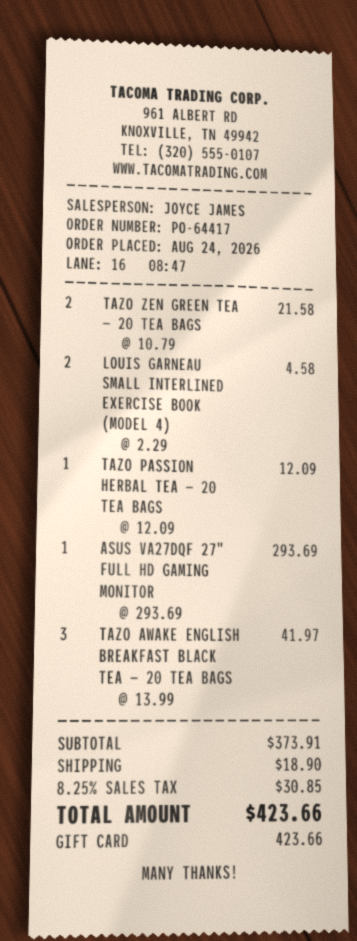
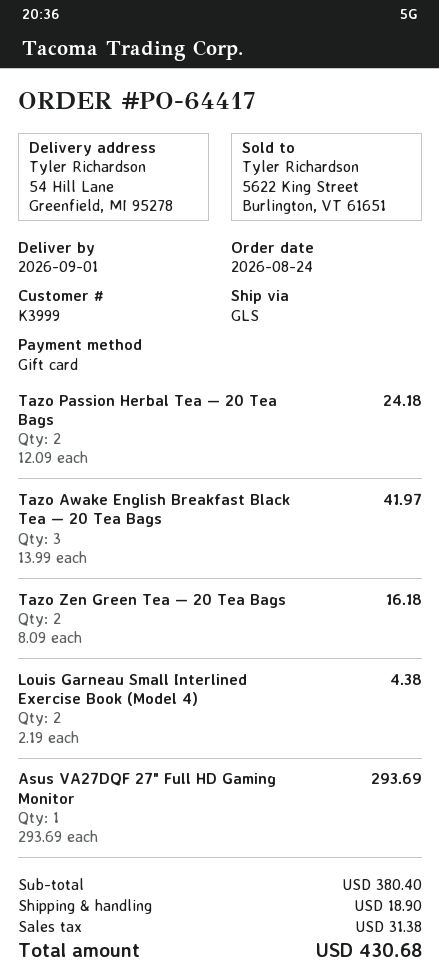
TAZO ZEN GREEN TEA — 20 TEA BAGS: 2 x 10.79 = 21.58 -> 2 x 8.09 = 16.18
LOUIS GARNEAU SMALL INTERLINED EXERCISE BOOK (MODEL 4): 2 x 2.29 = 4.58 -> 2 x 2.19 = 4.38
TAZO PASSION HERBAL TEA — 20 TEA BAGS: 1 x 12.09 = 12.09 -> 2 x 12.09 = 24.18
subtotal: 373.91 -> 380.40
tax: 30.85 -> 31.38
total: 423.66 -> 430.68

